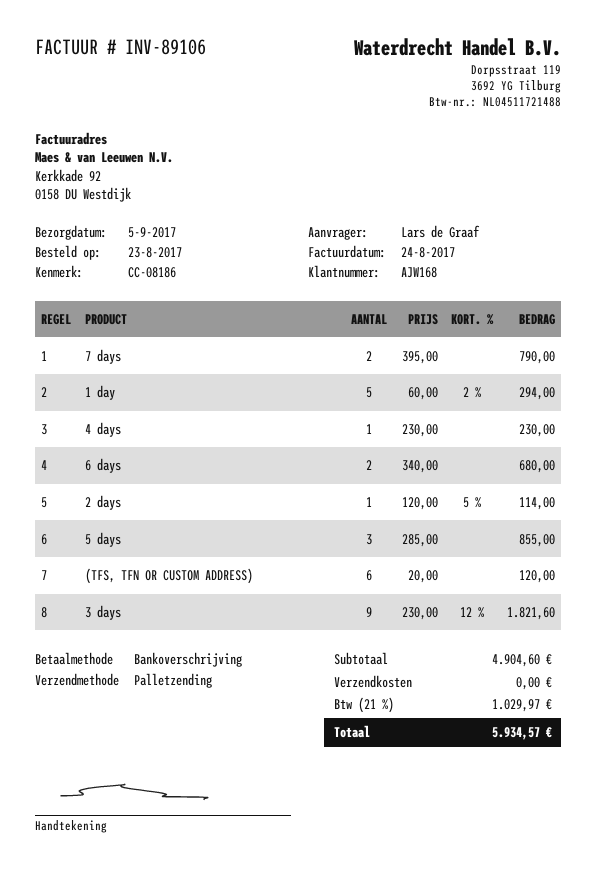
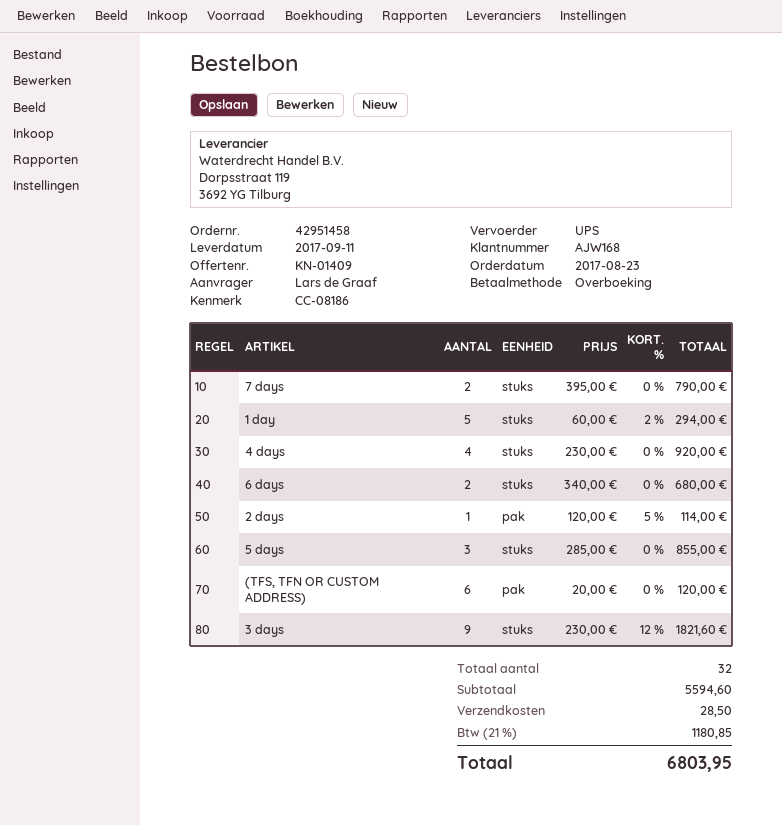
delivery date: 2017-09-05 -> 2017-09-11
shipping method: pallet freight -> UPS
4 days: 1 x 230.00 = 230.00 -> 4 x 230.00 = 920.00
subtotal: 4904.60 -> 5594.60
shipping: 0.00 -> 28.50
tax: 21% = 1029.97 -> 21% = 1180.85
total: 5934.57 -> 6803.95

